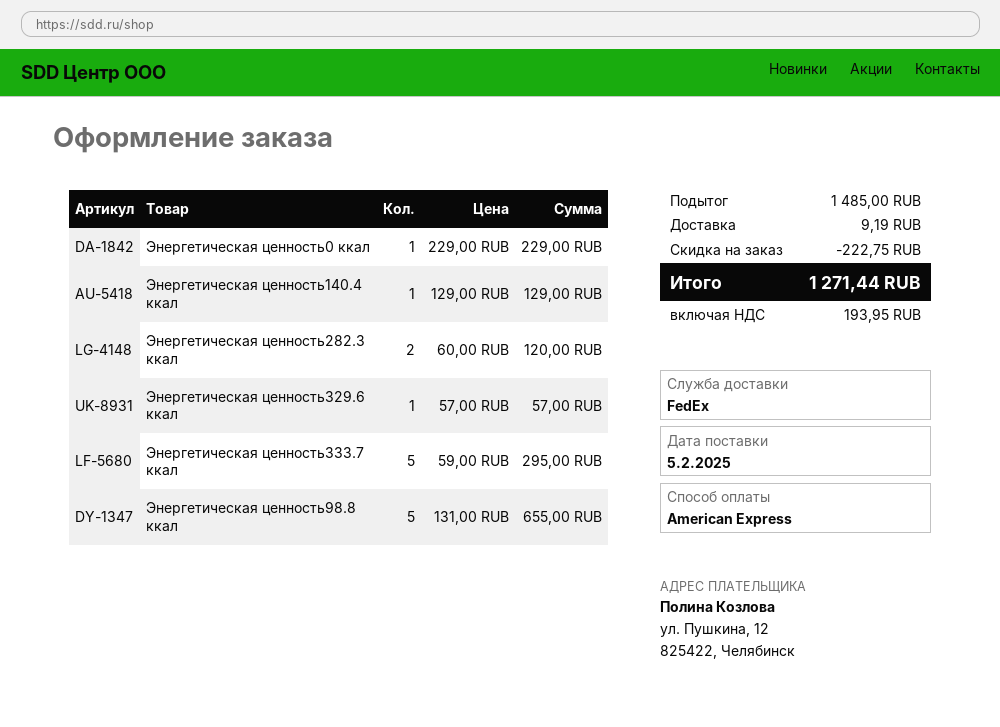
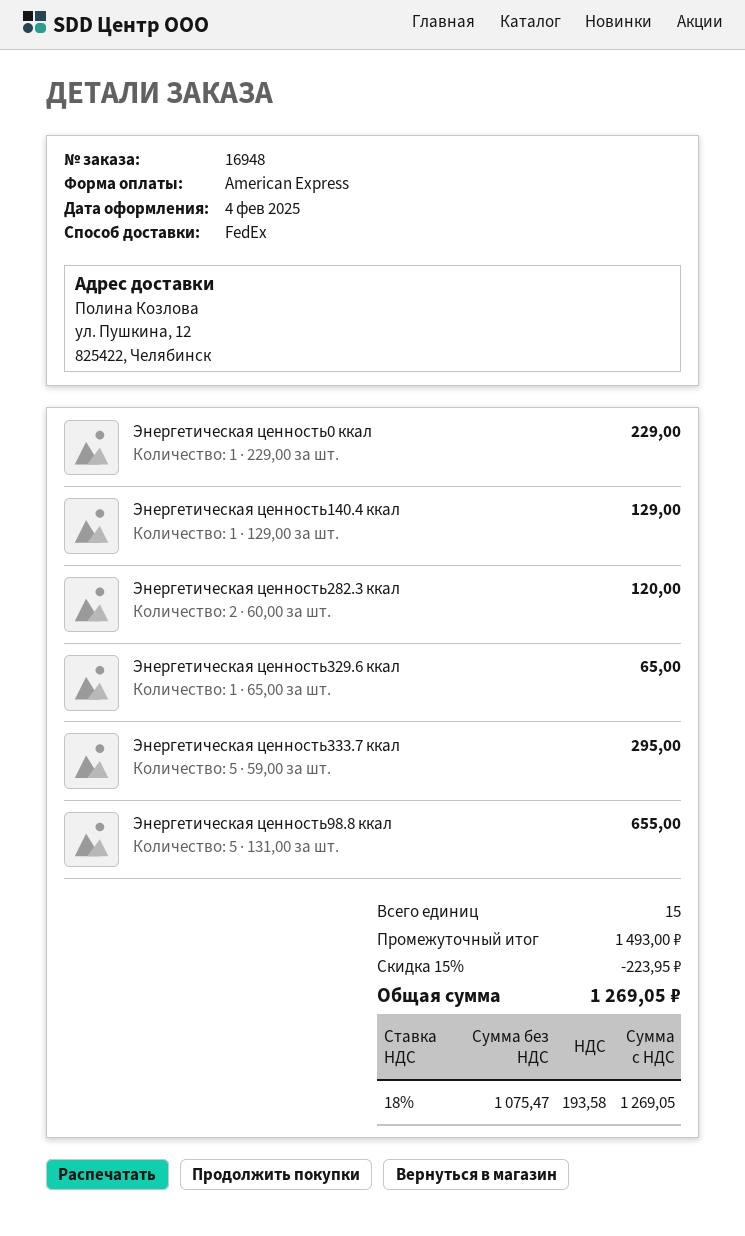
Энергетическая ценность329.6 ккал: 1 x 57.00 = 57.00 -> 1 x 65.00 = 65.00
subtotal: 1485.00 -> 1493.00
discount: 222.75 -> 223.95
shipping: 9.19 -> none
tax: 193.95 -> 193.58
total: 1271.44 -> 1269.05

